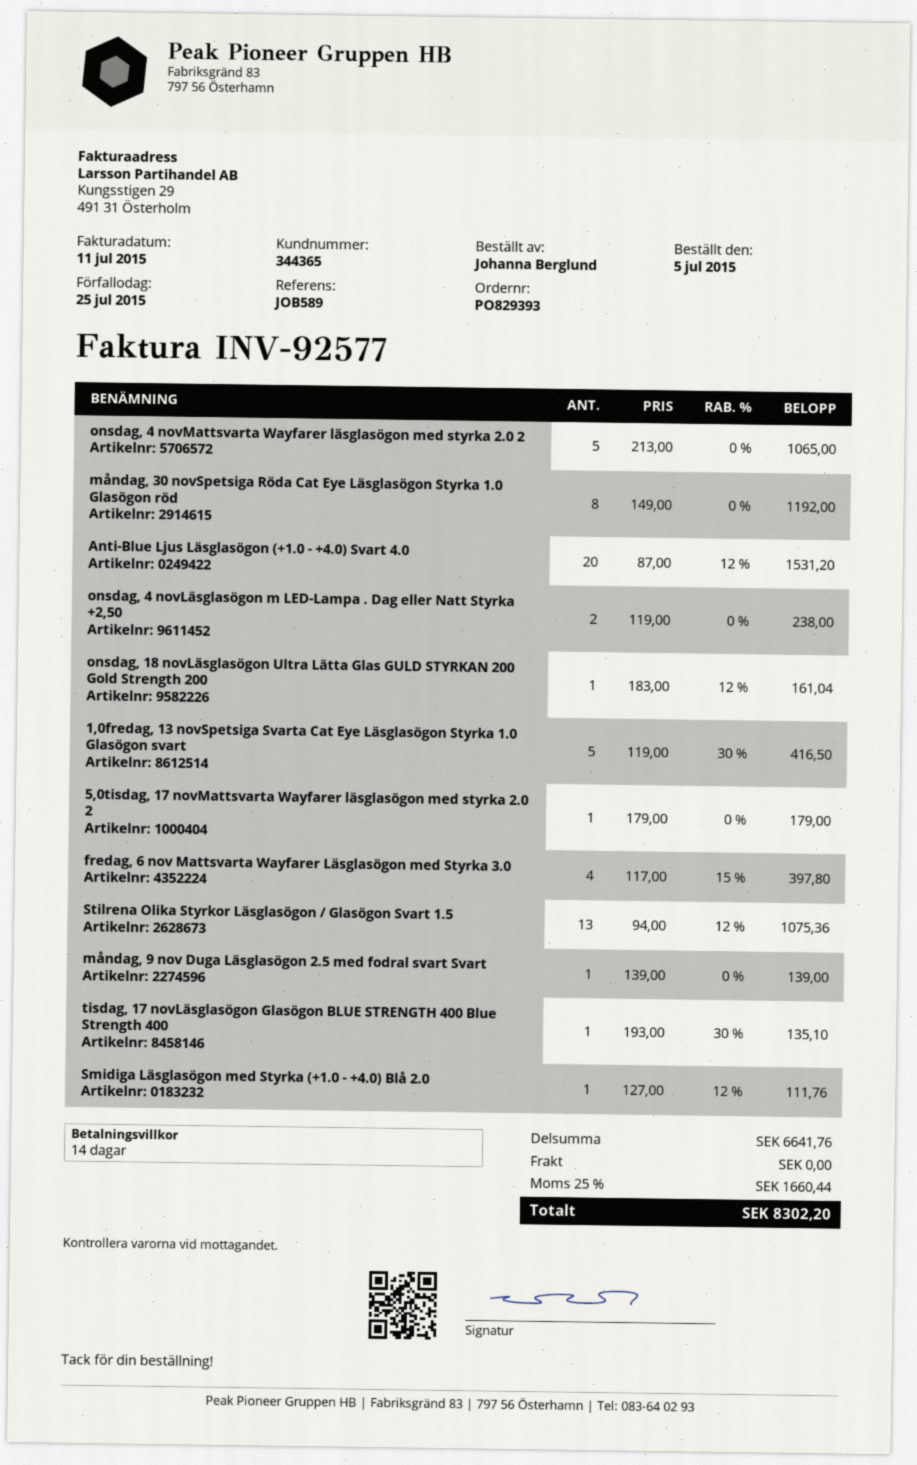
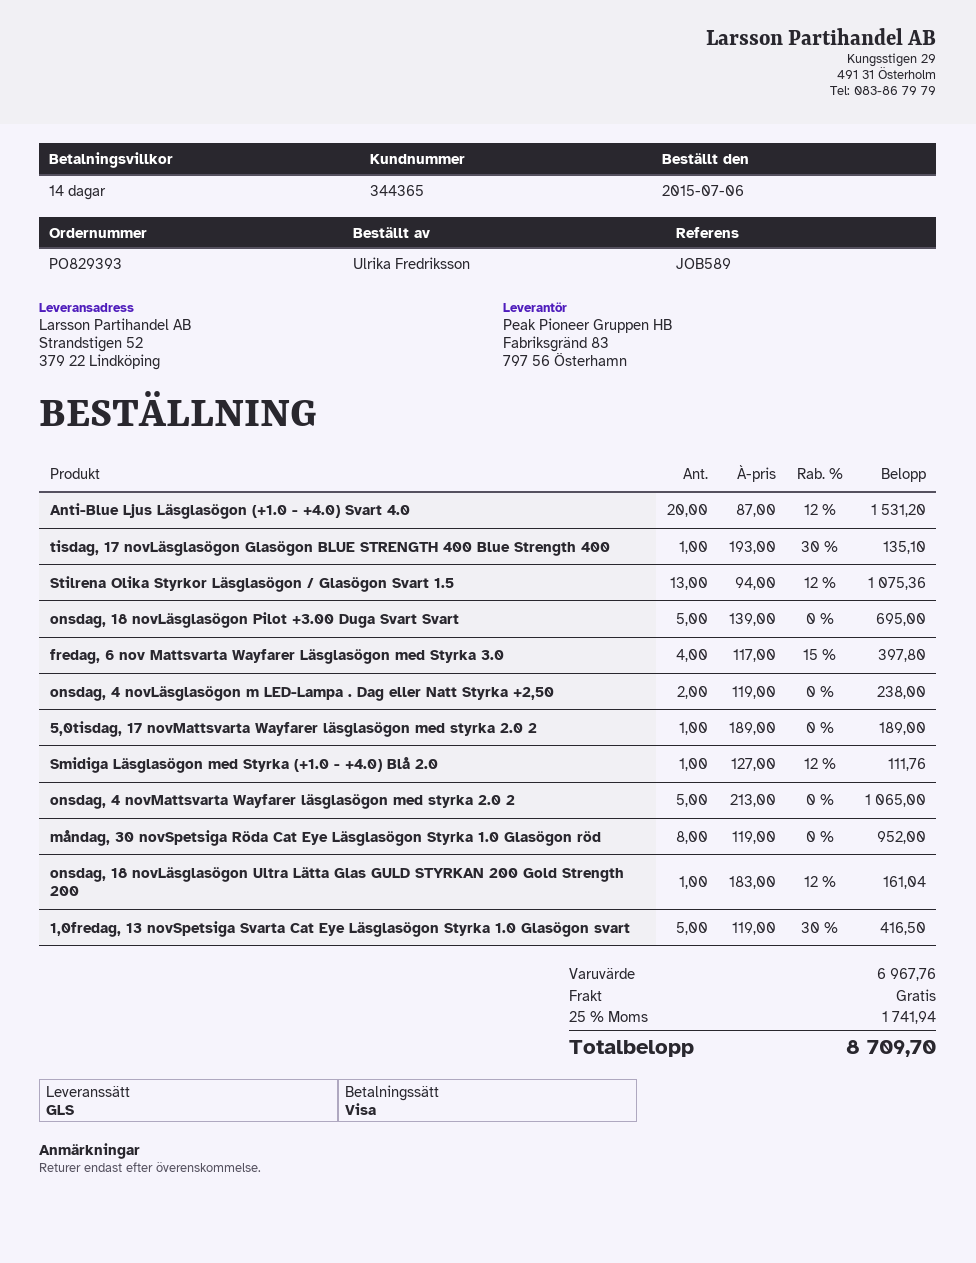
order date: 2015-07-05 -> 2015-07-06
ordered by: Johanna Berglund -> Ulrika Fredriksson
måndag, 30 novSpetsiga Röda Cat Eye Läsglasögon Styrka 1.0 Glasögon röd: 8 x 149.00 = 1192.00 -> 8 x 119.00 = 952.00
5,0tisdag, 17 novMattsvarta Wayfarer läsglasögon med styrka 2.0 2: 1 x 179.00 = 179.00 -> 1 x 189.00 = 189.00
måndag, 9 nov Duga Läsglasögon 2.5 med fodral svart Svart: 1 x 139.00 = 139.00 -> none
onsdag, 18 novLäsglasögon Pilot +3.00 Duga Svart Svart: none -> 5 x 139.00 = 695.00
subtotal: 6641.76 -> 6967.76
tax: 25% = 1660.44 -> 25% = 1741.94
total: 8302.20 -> 8709.70

